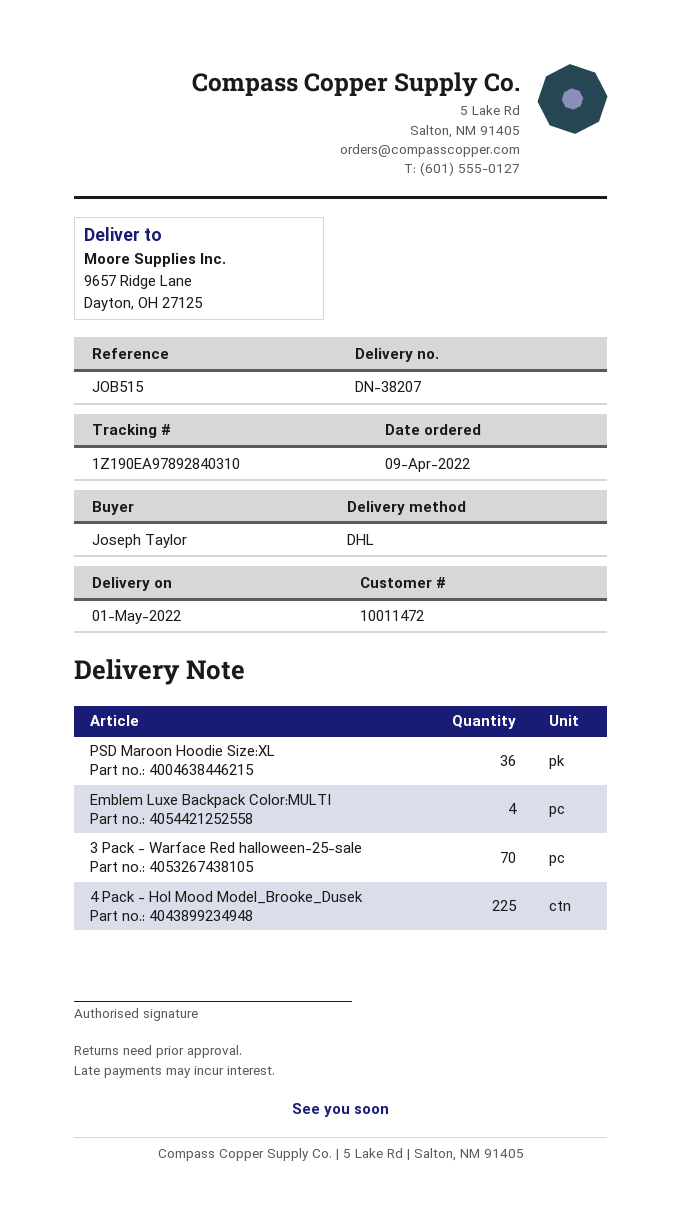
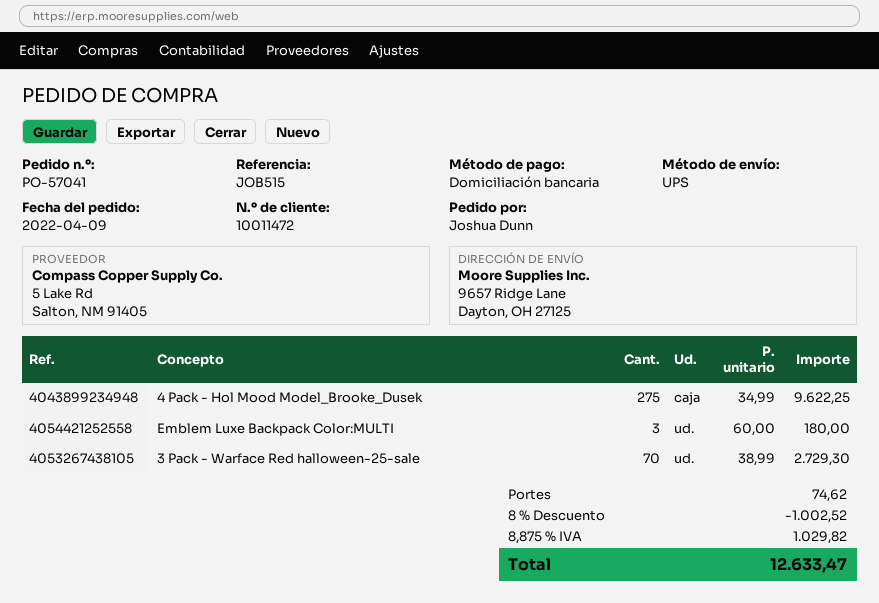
ordered by: Joseph Taylor -> Joshua Dunn
shipping method: DHL -> UPS
PSD Maroon Hoodie Size:XL: 36 -> none
Emblem Luxe Backpack Color:MULTI: 4 -> 3
4 Pack - Hol Mood Model_Brooke_Dusek: 225 -> 275

